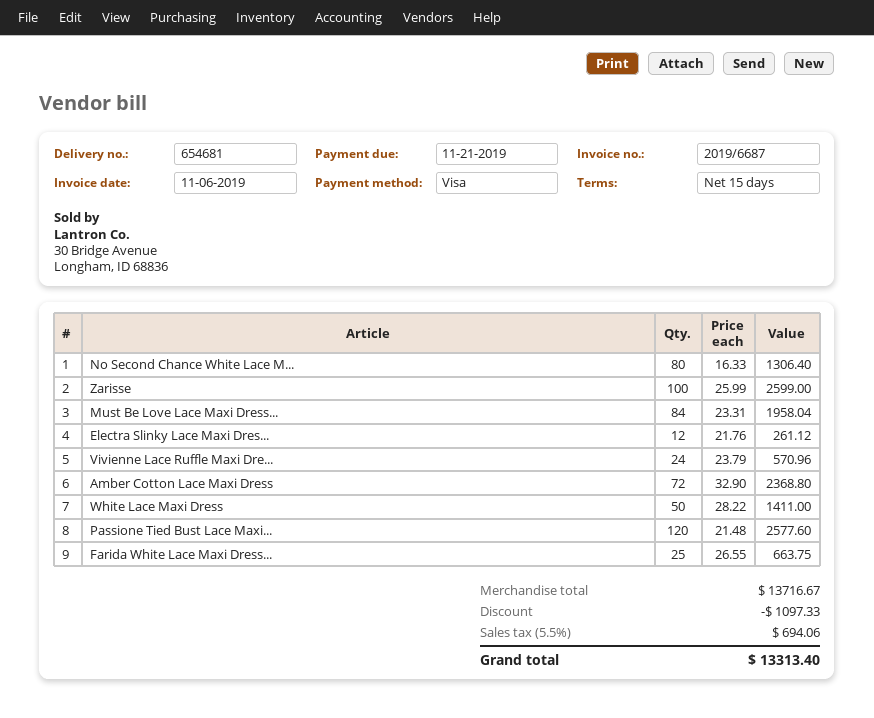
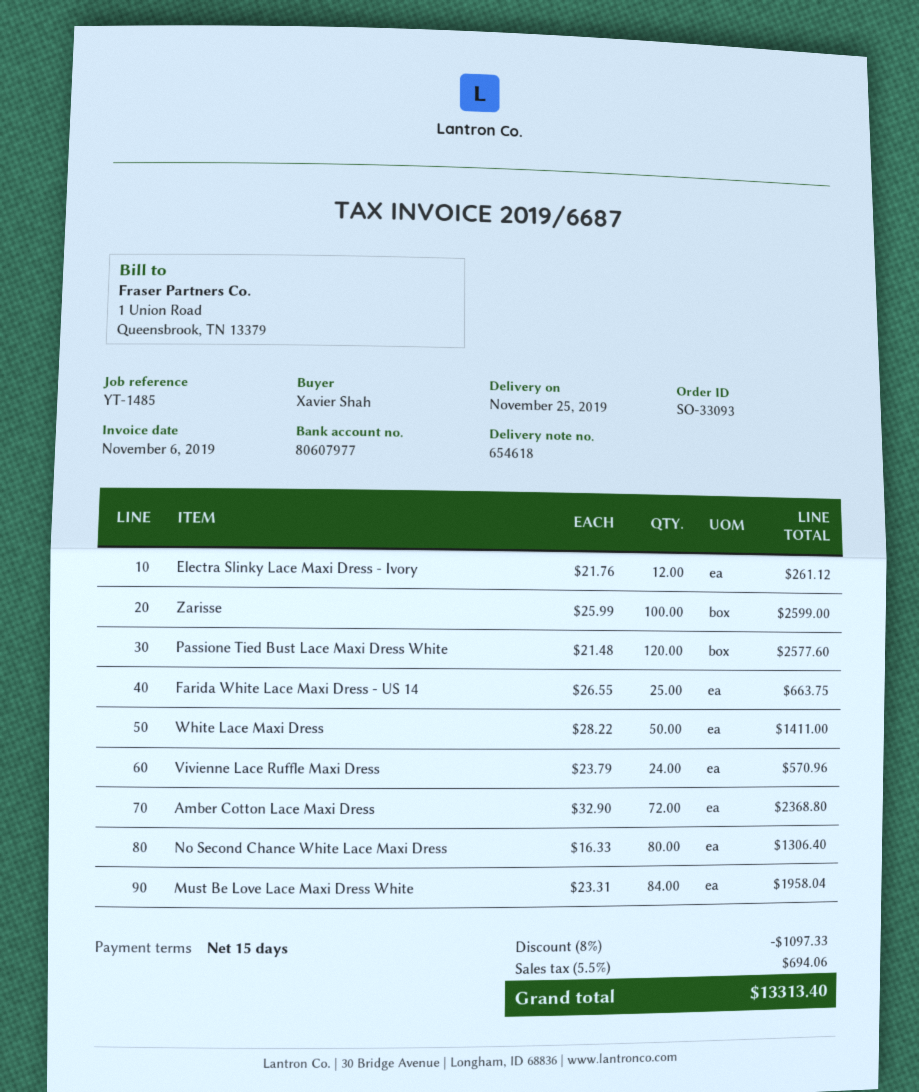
delivery note number: 654681 -> 654618

